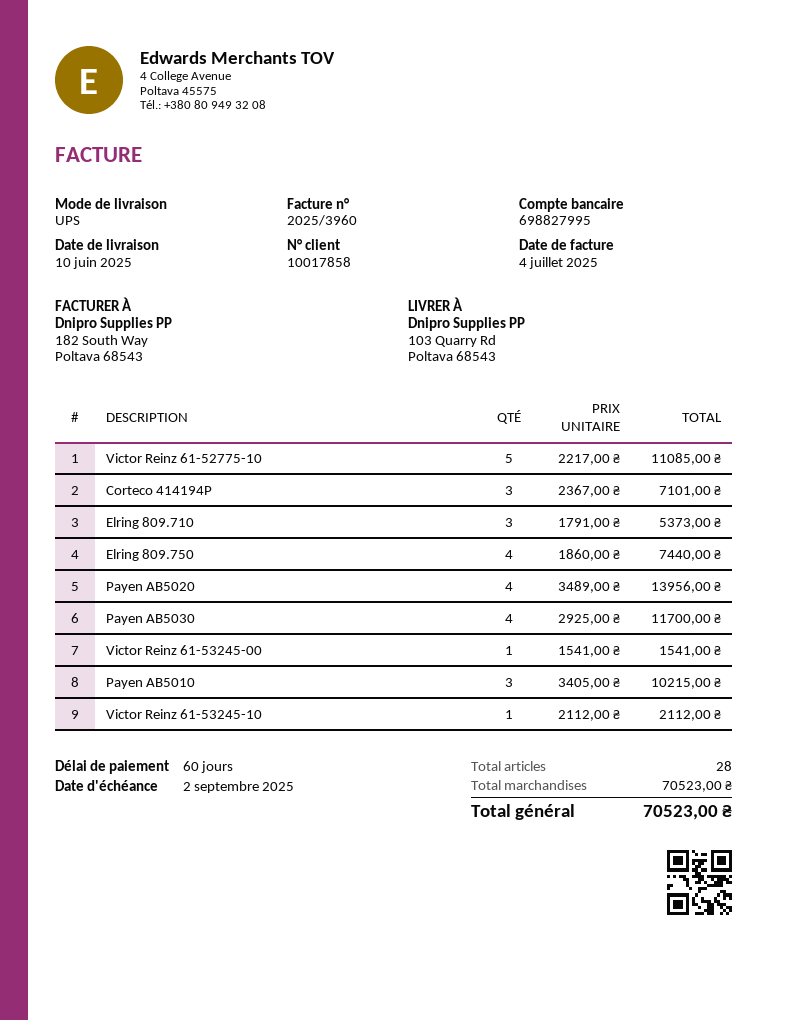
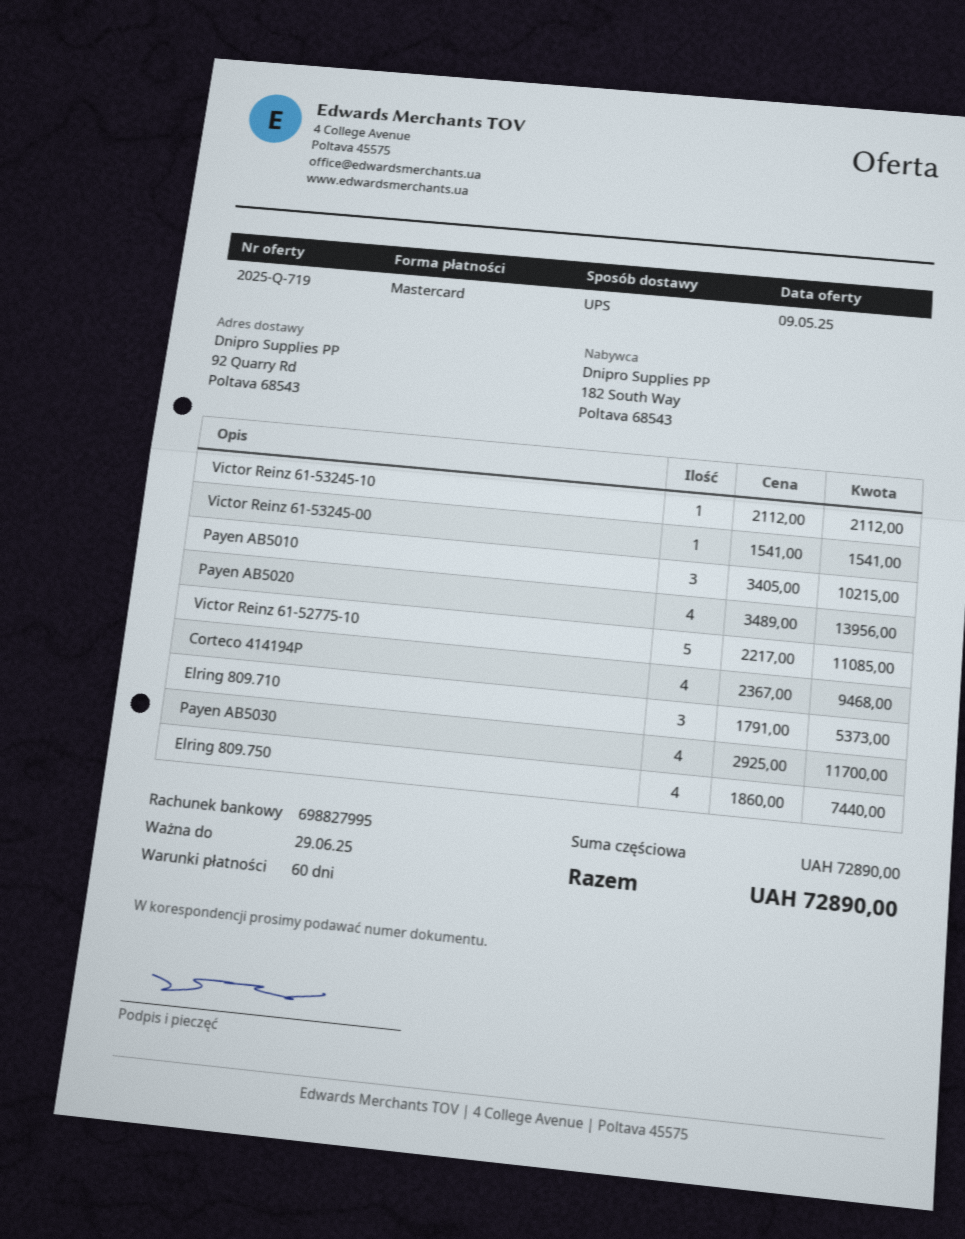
ship to: 103 Quarry Rd, Poltava 68543 -> 92 Quarry Rd, Poltava 68543
Corteco 414194P: 3 x 2367.00 = 7101.00 -> 4 x 2367.00 = 9468.00
subtotal: 70523.00 -> 72890.00
total: 70523.00 -> 72890.00

